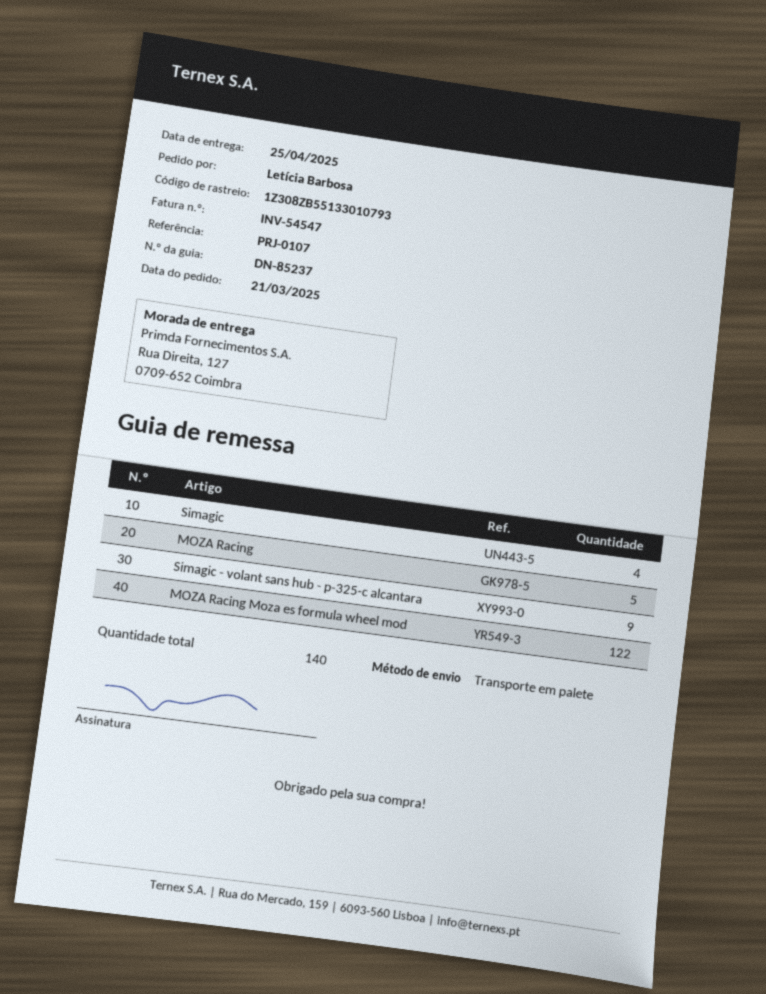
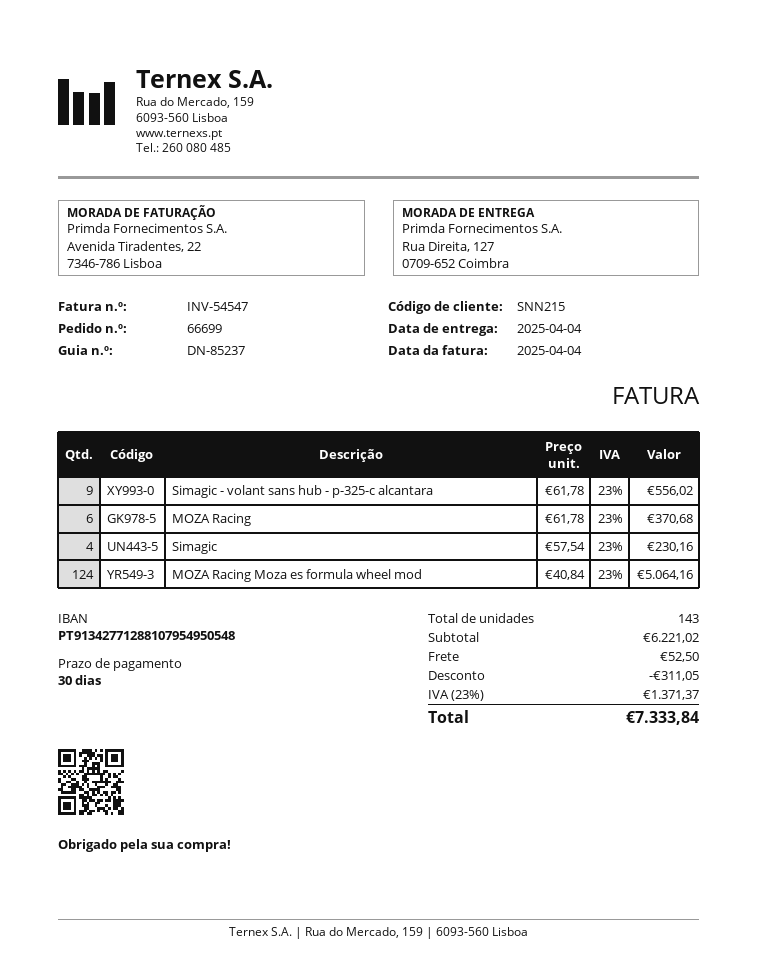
delivery date: 2025-04-25 -> 2025-04-04
MOZA Racing: 5 -> 6
MOZA Racing Moza es formula wheel mod: 122 -> 124
total quantity: 140 -> 143

